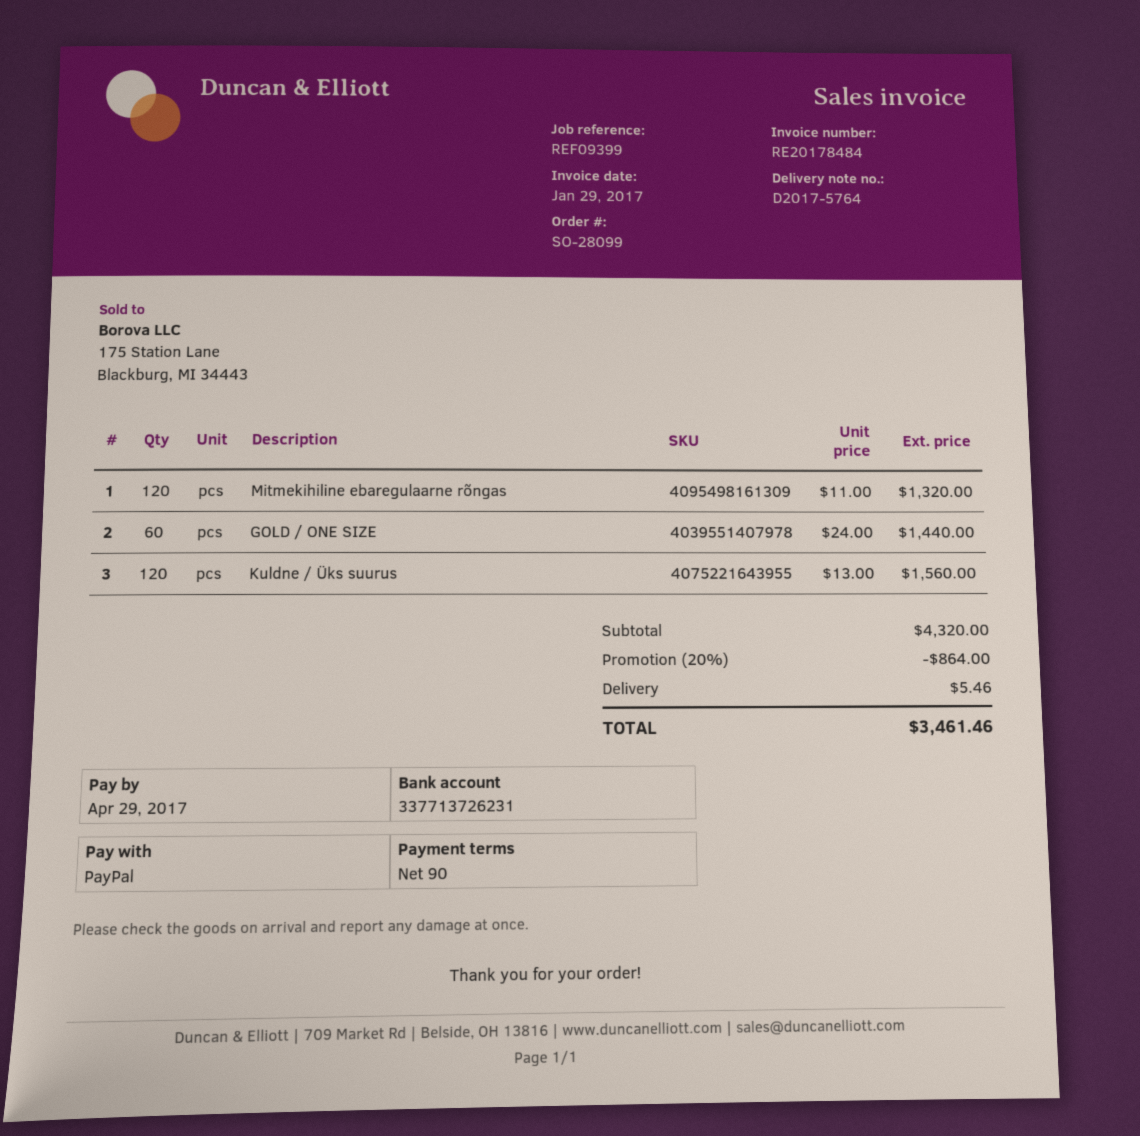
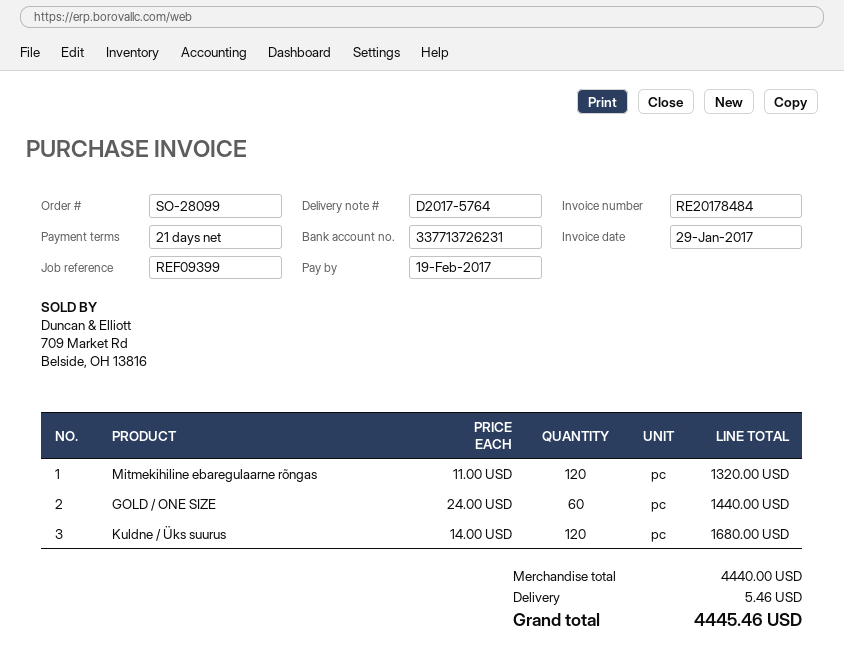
payment terms: 90 days -> 21 days
due date: 2017-04-29 -> 2017-02-19
Kuldne / Üks suurus: 120 x 13.00 = 1560.00 -> 120 x 14.00 = 1680.00
subtotal: 4320.00 -> 4440.00
discount: 20% = 864.00 -> none
total: 3461.46 -> 4445.46

